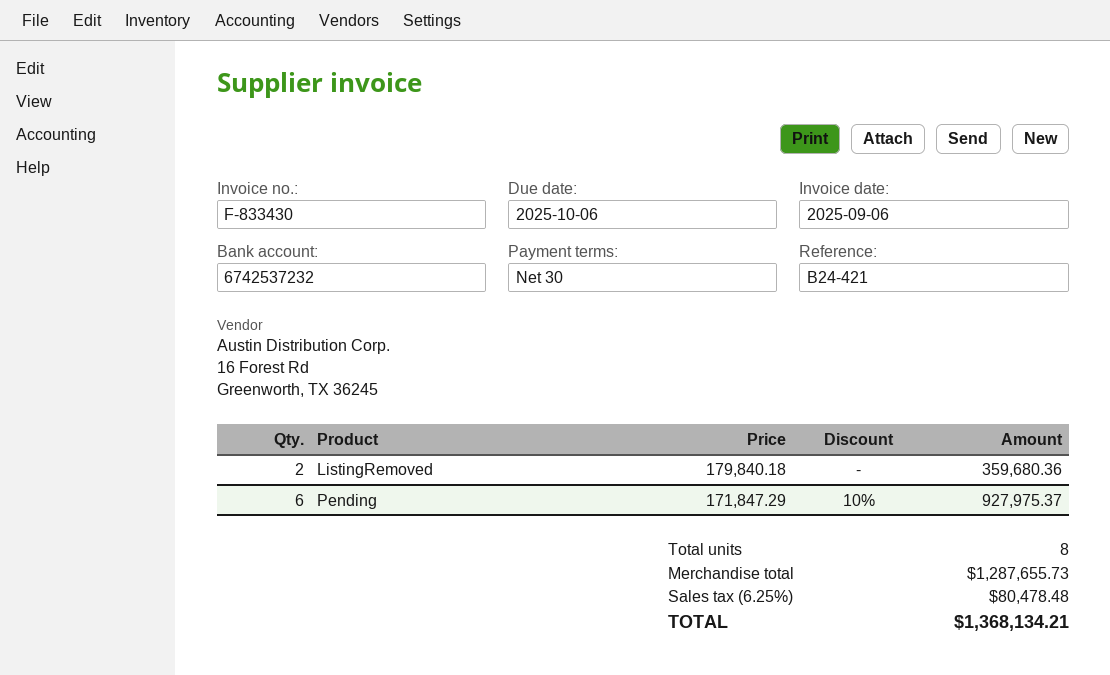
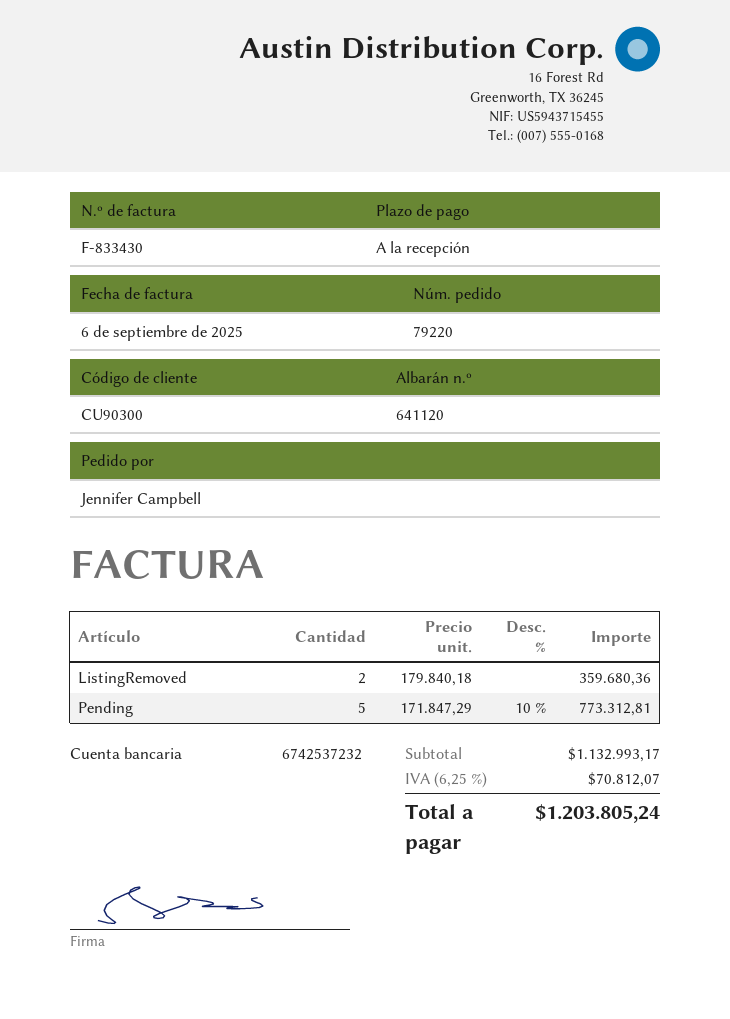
payment terms: 30 days -> on receipt
Pending: 6 x 171847.29 - 10% = 927975.37 -> 5 x 171847.29 - 10% = 773312.81
subtotal: 1287655.73 -> 1132993.17
tax: 6.25% = 80478.48 -> 6.25% = 70812.07
total: 1368134.21 -> 1203805.24

